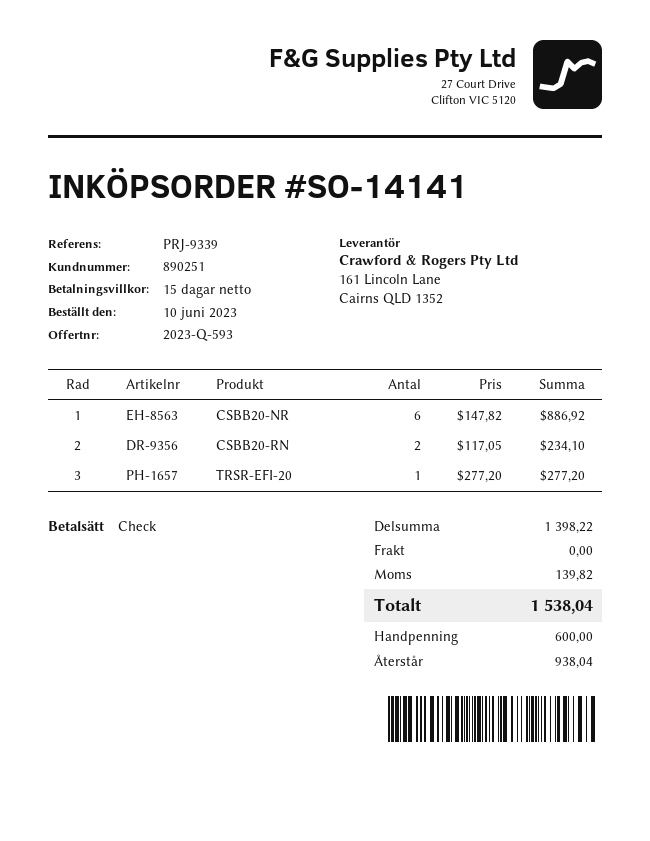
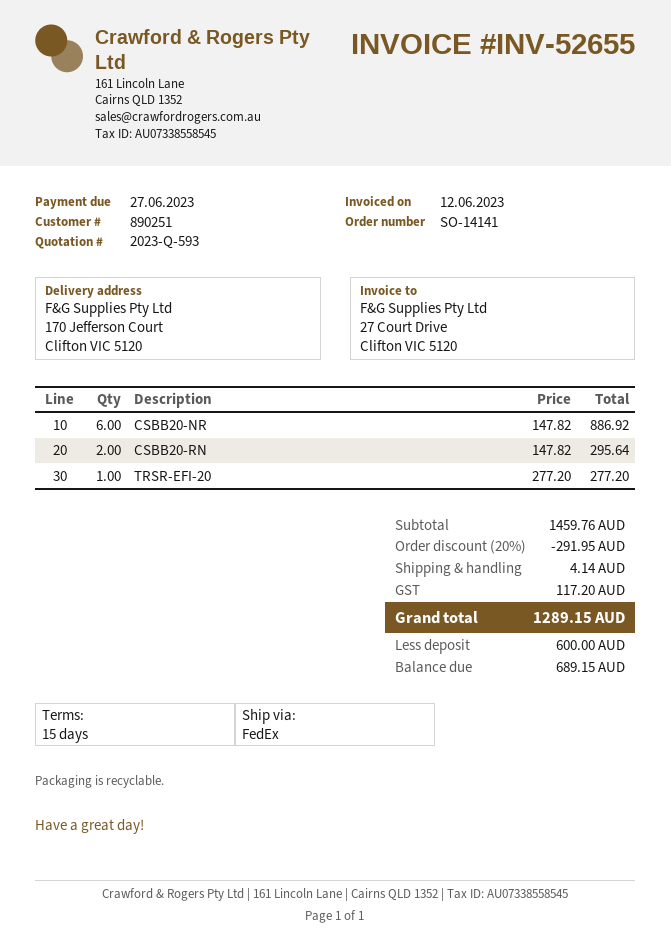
CSBB20-RN: 2 x 117.05 = 234.10 -> 2 x 147.82 = 295.64
subtotal: 1398.22 -> 1459.76
discount: none -> 20% = 291.95
shipping: 0.00 -> 4.14
tax: 139.82 -> 117.20
total: 1538.04 -> 1289.15
balance: 938.04 -> 689.15

